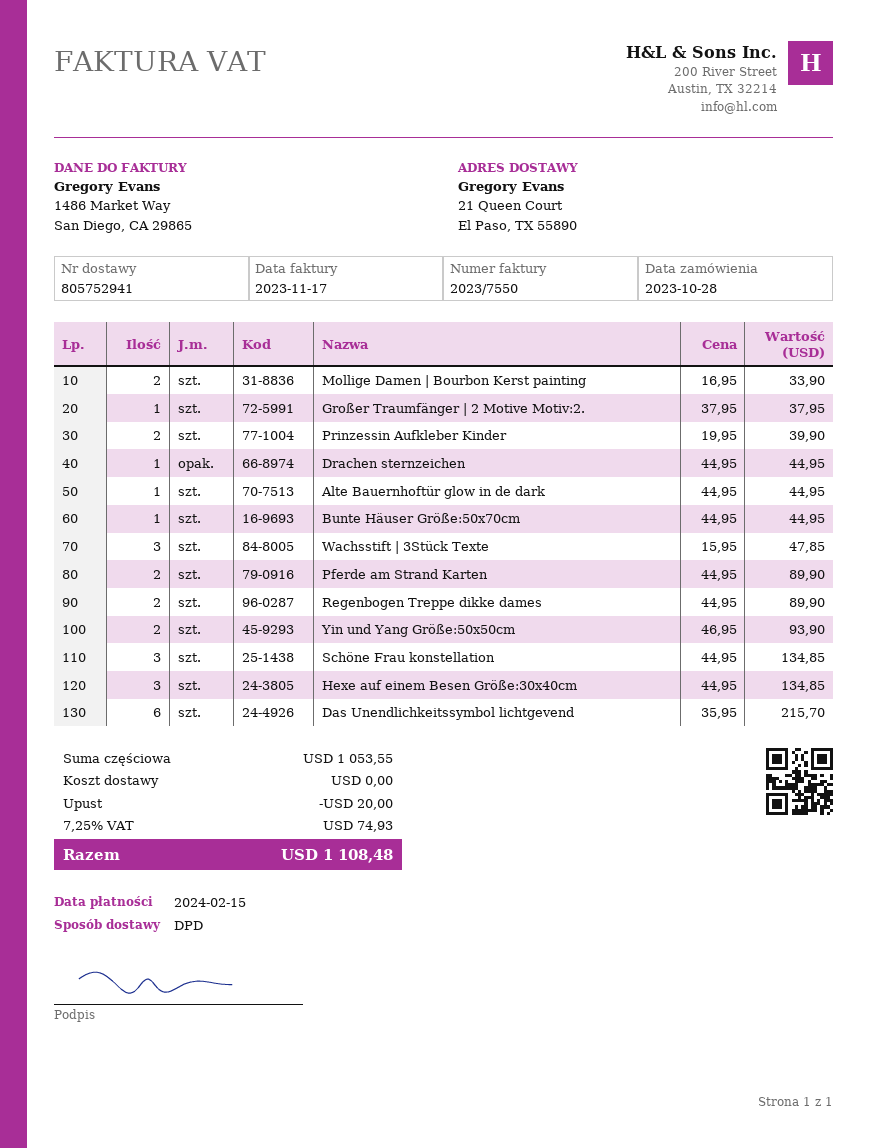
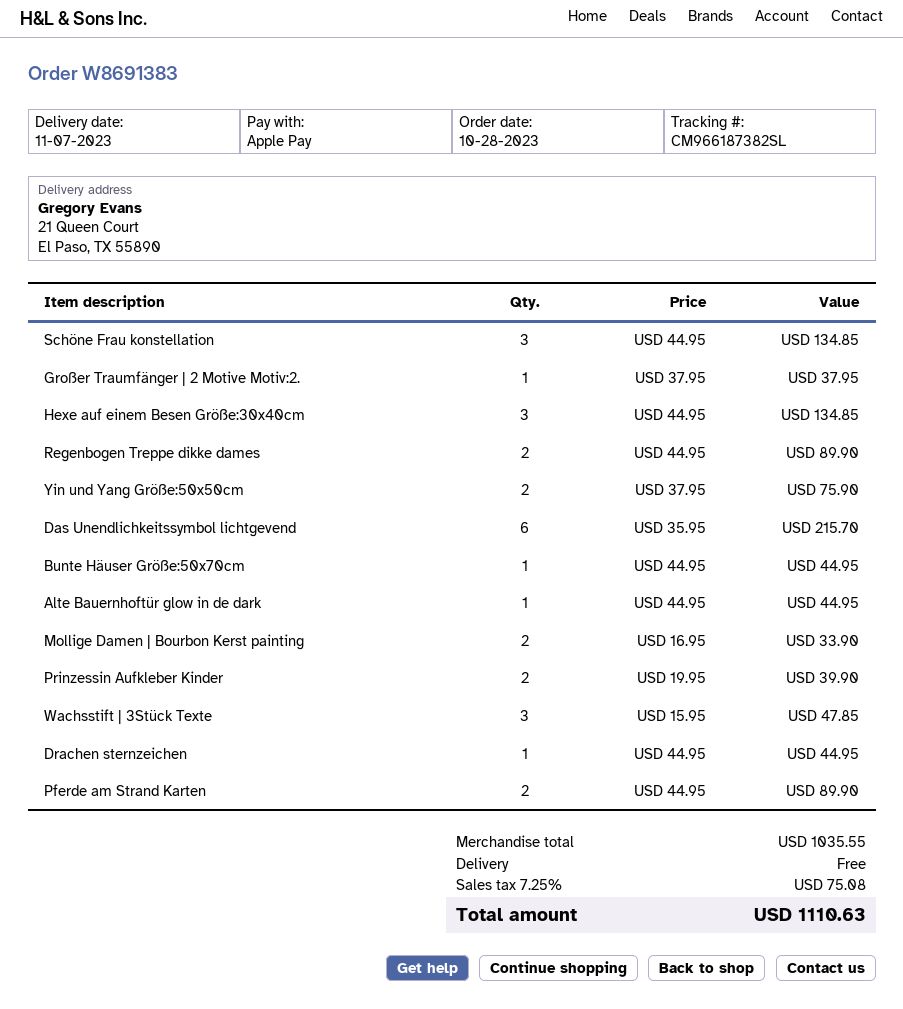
Yin und Yang Größe:50x50cm: 2 x 46.95 = 93.90 -> 2 x 37.95 = 75.90
subtotal: 1053.55 -> 1035.55
discount: 20.00 -> none
tax: 7.25% = 74.93 -> 7.25% = 75.08
total: 1108.48 -> 1110.63

